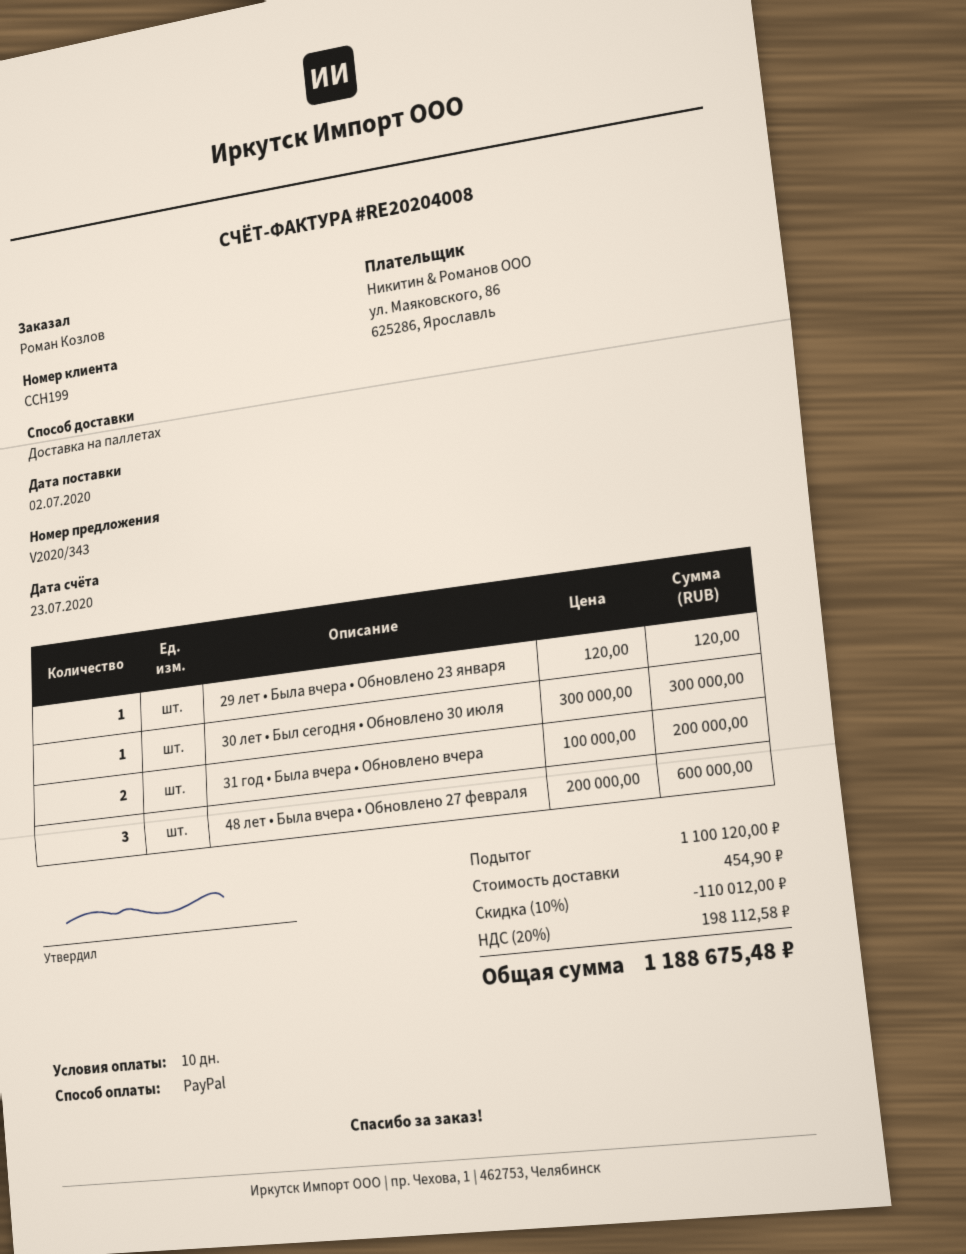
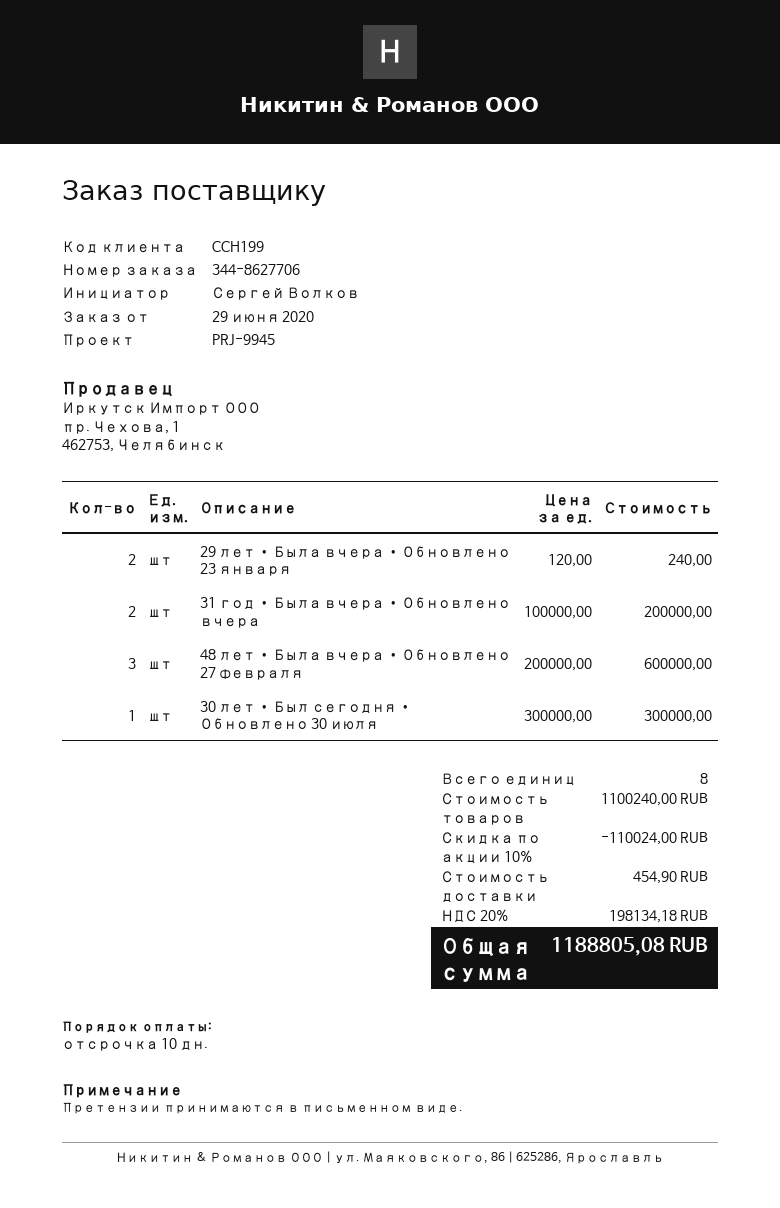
ordered by: Роман Козлов -> Сергей Волков
29 лет • Была вчера • Обновлено 23 января: 1 x 120.00 = 120.00 -> 2 x 120.00 = 240.00
subtotal: 1100120.00 -> 1100240.00
discount: 10% = 110012.00 -> 10% = 110024.00
tax: 20% = 198112.58 -> 20% = 198134.18
total: 1188675.48 -> 1188805.08

